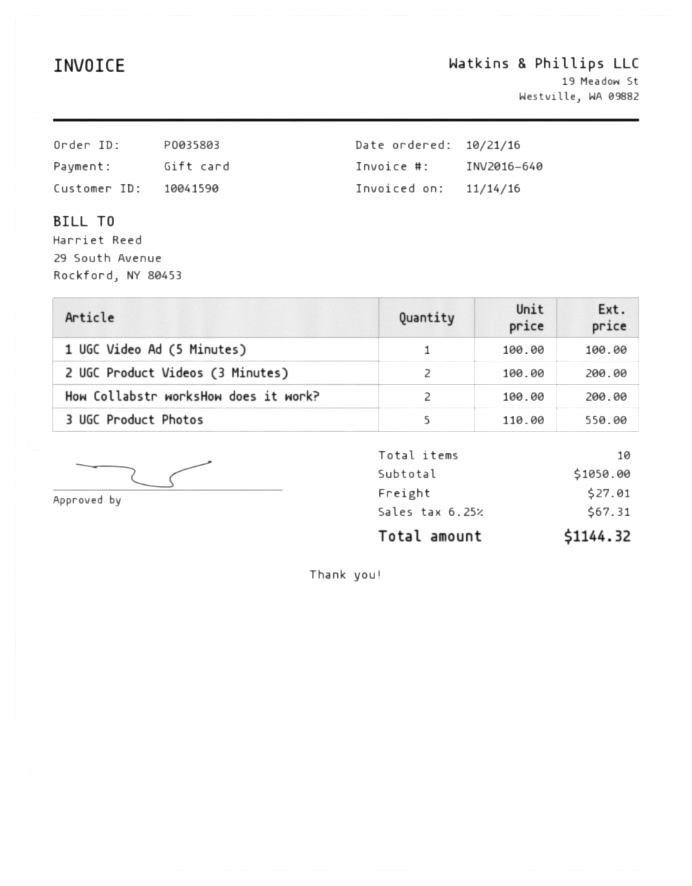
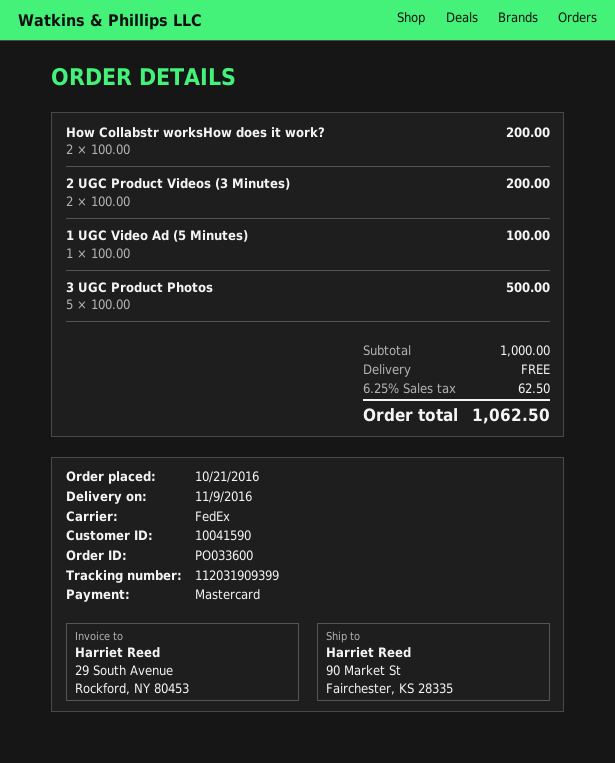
order number: PO035803 -> PO033600
payment method: gift card -> Mastercard
3 UGC Product Photos: 5 x 110.00 = 550.00 -> 5 x 100.00 = 500.00
subtotal: 1050.00 -> 1000.00
shipping: 27.01 -> 0.00
tax: 6.25% = 67.31 -> 6.25% = 62.50
total: 1144.32 -> 1062.50

